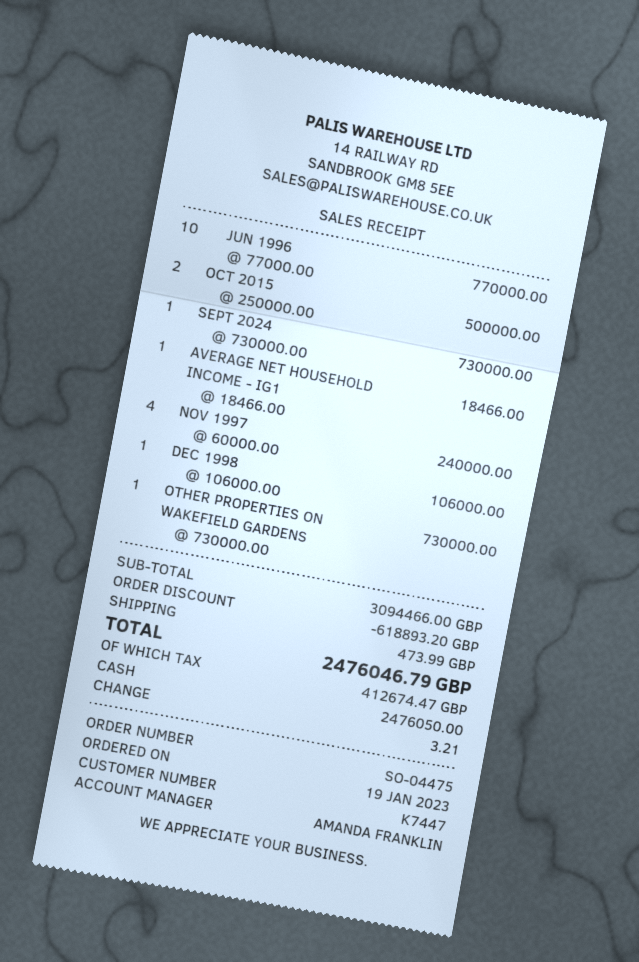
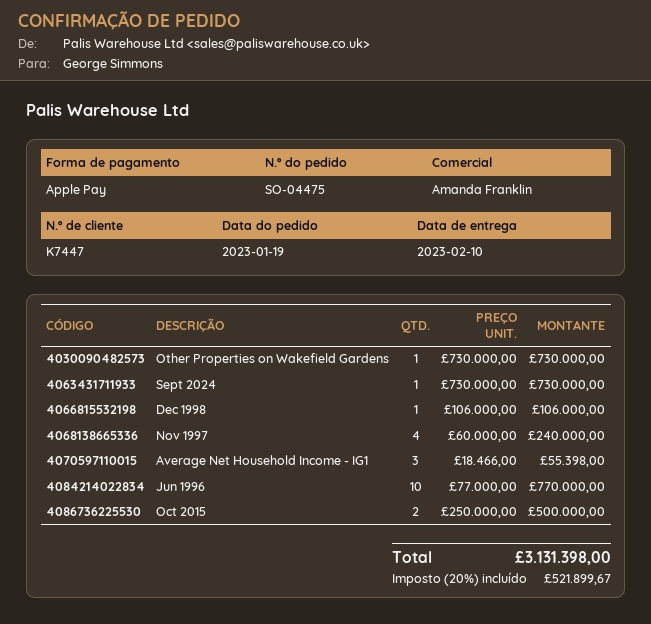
payment method: cash -> Apple Pay
AVERAGE NET HOUSEHOLD INCOME - IG1: 1 x 18466.00 = 18466.00 -> 3 x 18466.00 = 55398.00
discount: 618893.20 -> none
shipping: 473.99 -> none
tax: 412674.47 -> 521899.67
total: 2476046.79 -> 3131398.00

